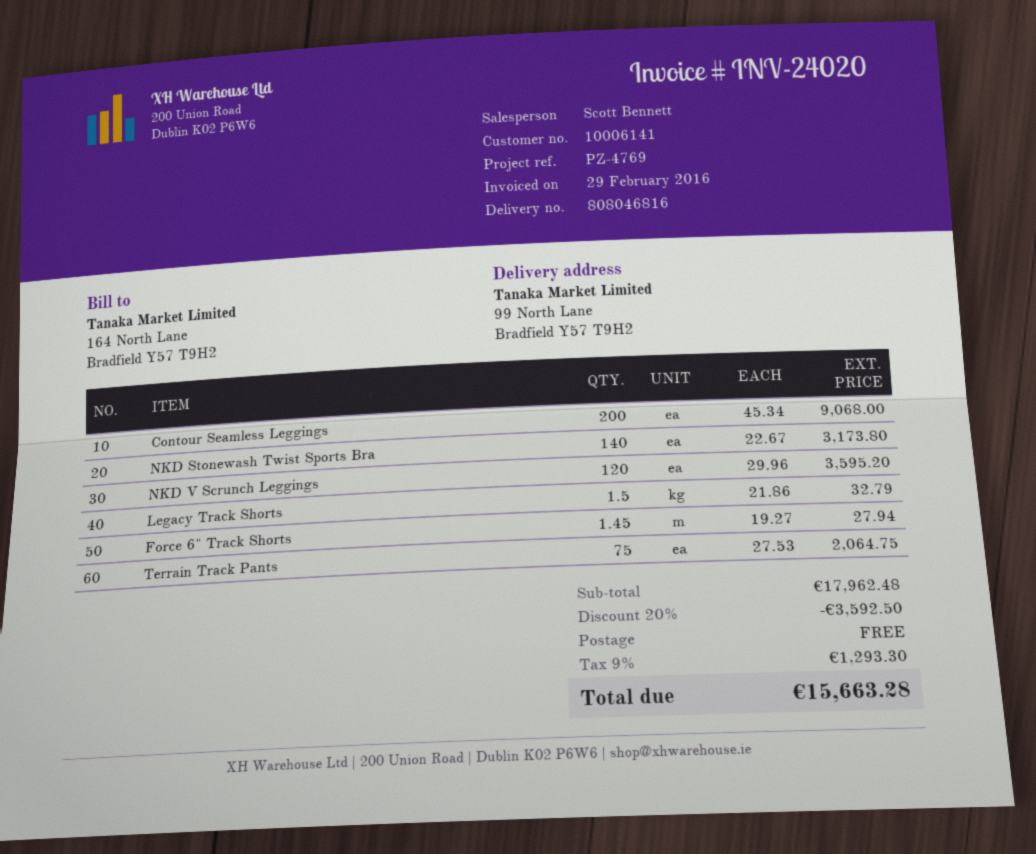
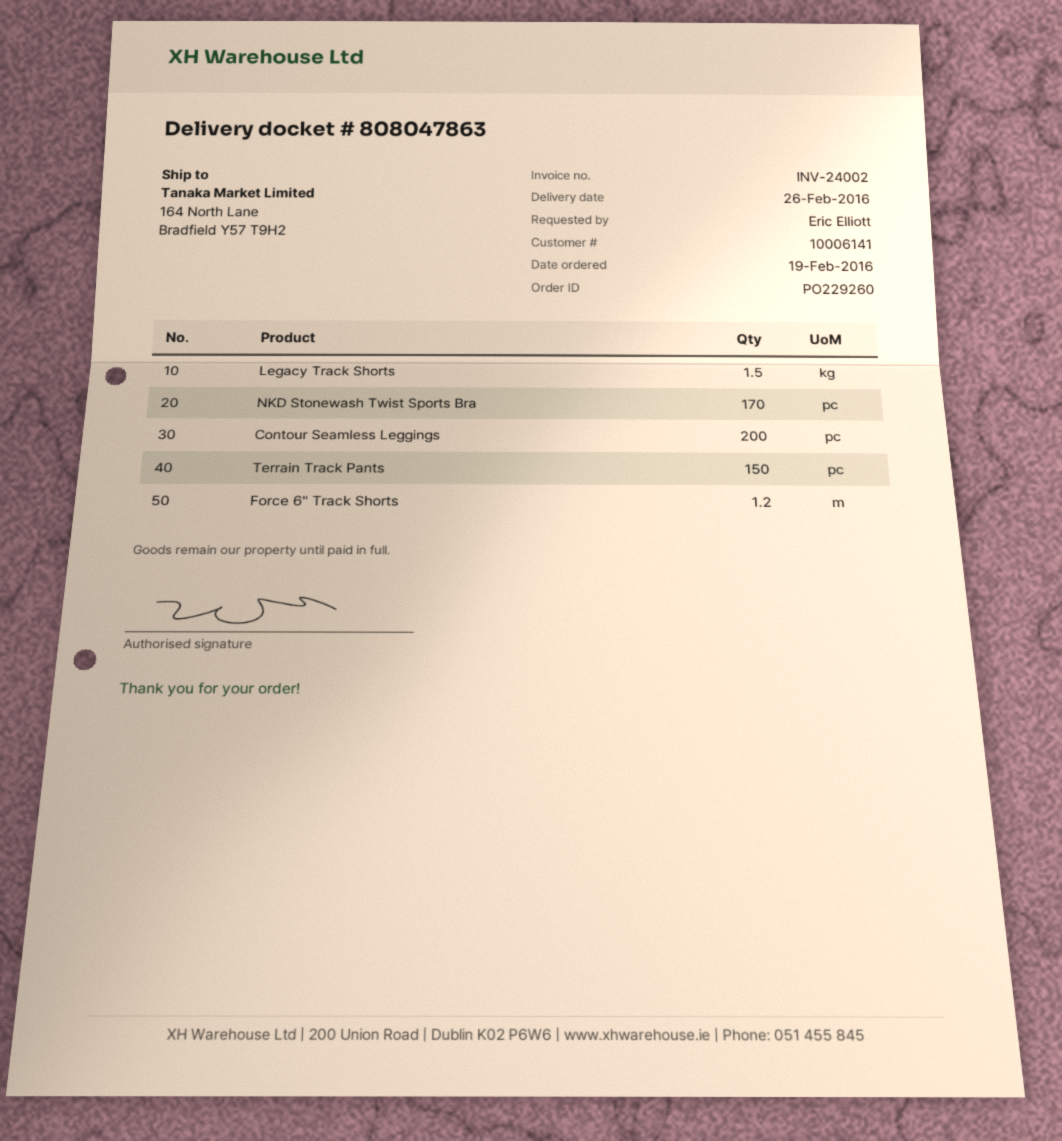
delivery note number: 808046816 -> 808047863
invoice number: INV-24020 -> INV-24002
ship to: 99 North Lane, Bradfield Y57 T9H2 -> 164 North Lane, Bradfield Y57 T9H2
NKD Stonewash Twist Sports Bra: 140 -> 170
NKD V Scrunch Leggings: 120 -> none
Force 6" Track Shorts: 1.45 -> 1.2
Terrain Track Pants: 75 -> 150

